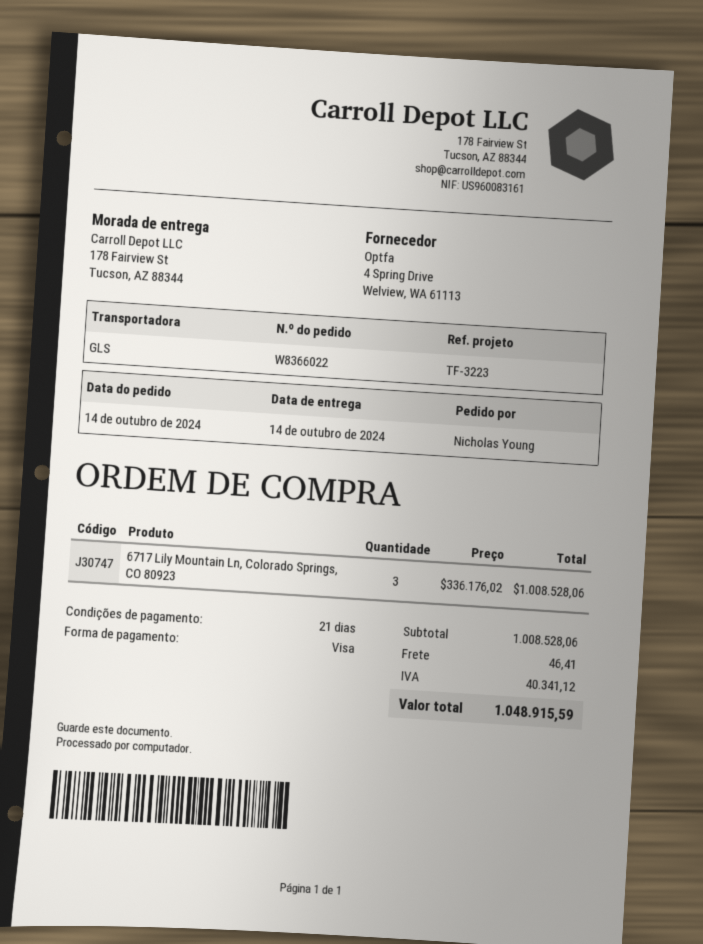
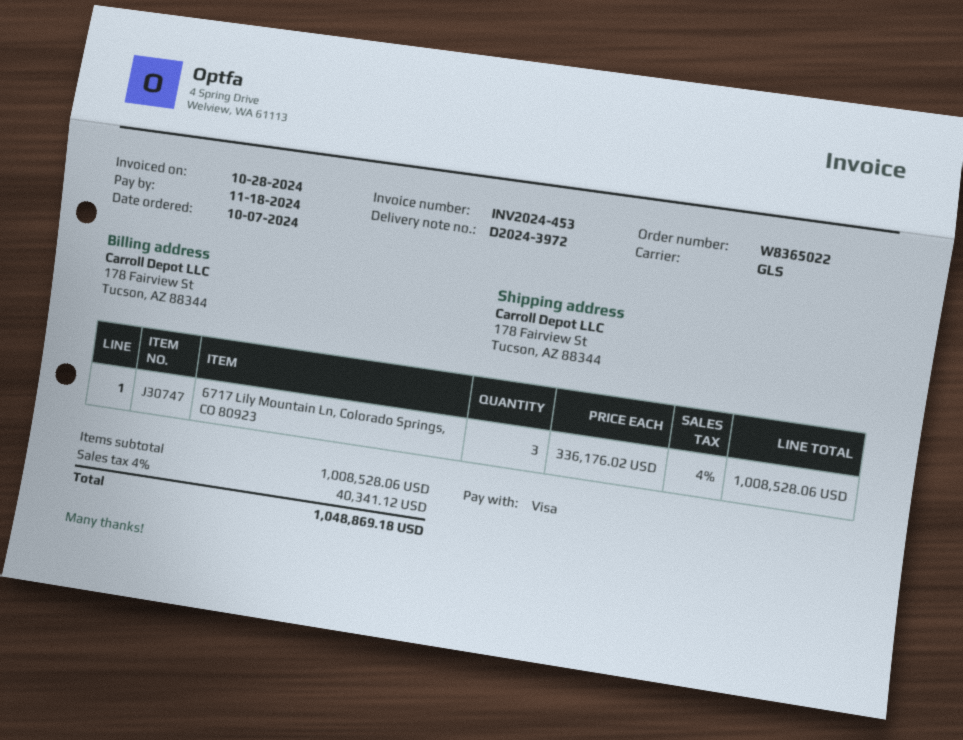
order number: W8366022 -> W8365022
order date: 2024-10-14 -> 2024-10-07
shipping: 46.41 -> none
total: 1048915.59 -> 1048869.18

